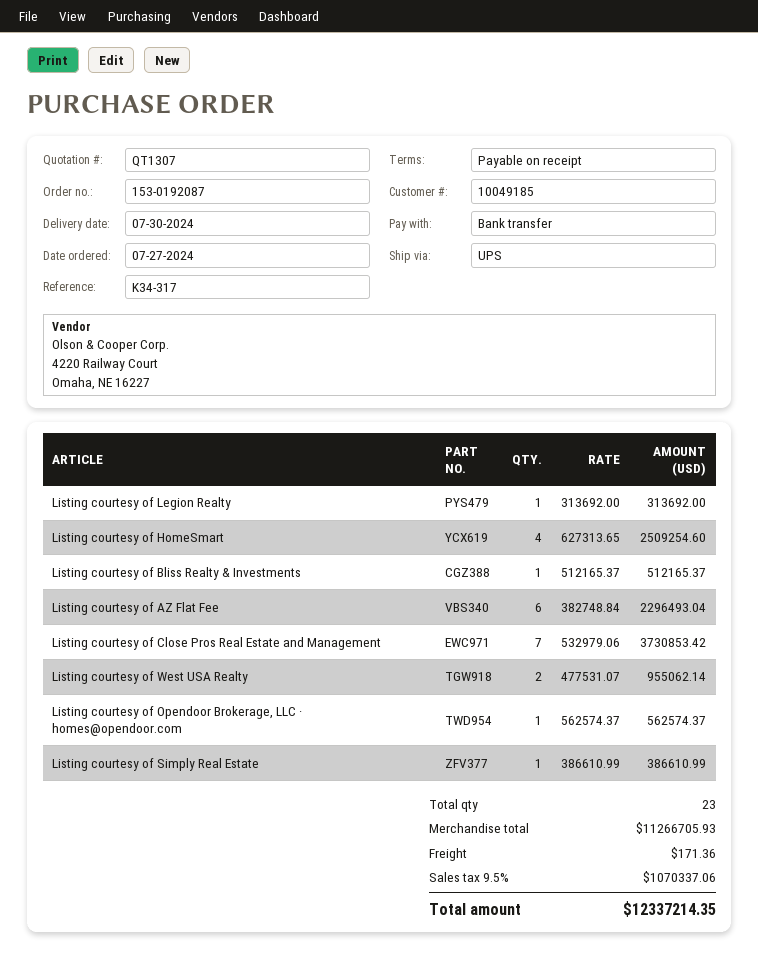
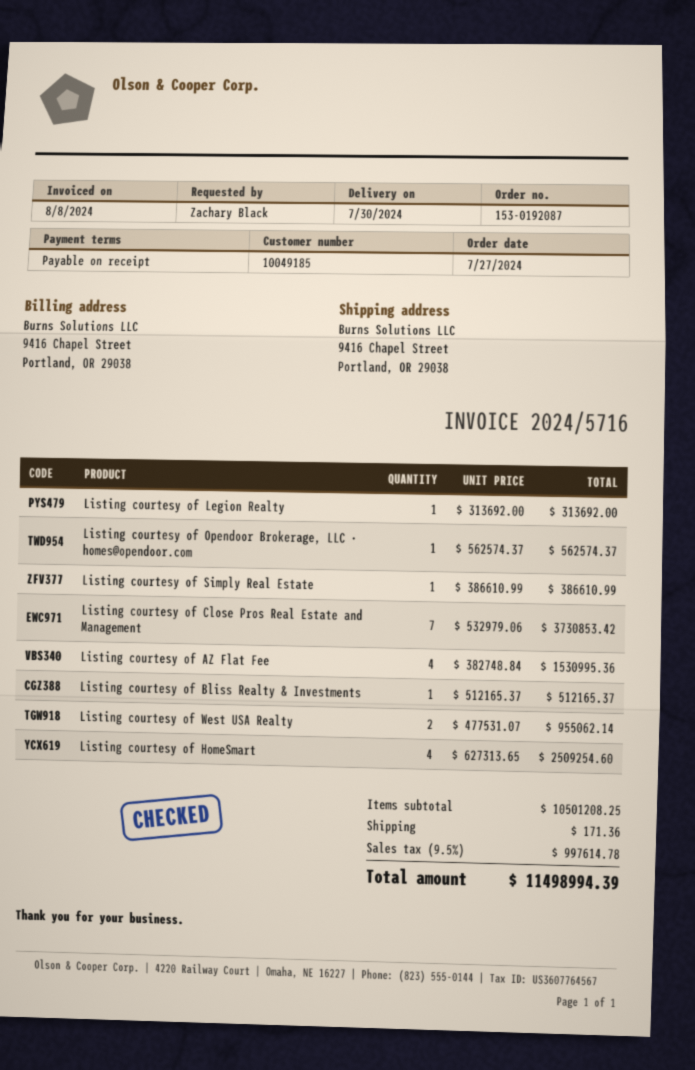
Listing courtesy of AZ Flat Fee: 6 x 382748.84 = 2296493.04 -> 4 x 382748.84 = 1530995.36
subtotal: 11266705.93 -> 10501208.25
tax: 9.5% = 1070337.06 -> 9.5% = 997614.78
total: 12337214.35 -> 11498994.39

